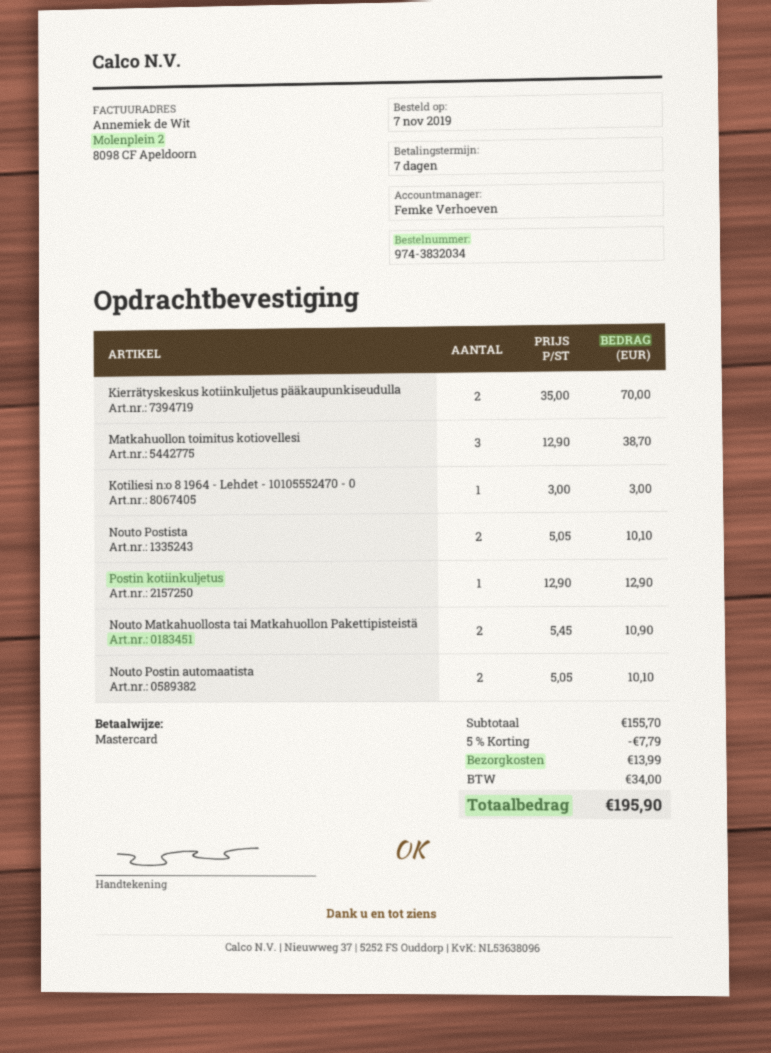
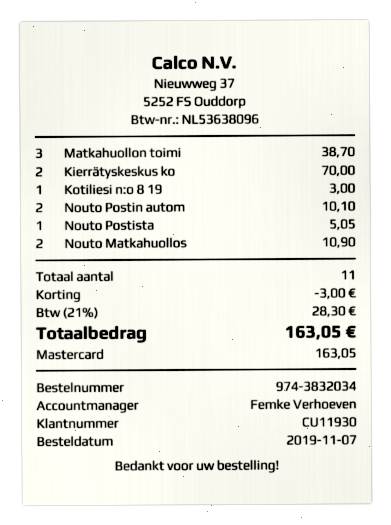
Nouto Postista: 2 for 10.10 -> 1 for 5.05
Postin kotiinkuljetus: 1 for 12.90 -> none
discount: 7.79 -> 3.00
shipping: 13.99 -> none
tax: 34.00 -> 28.30
total: 195.90 -> 163.05

